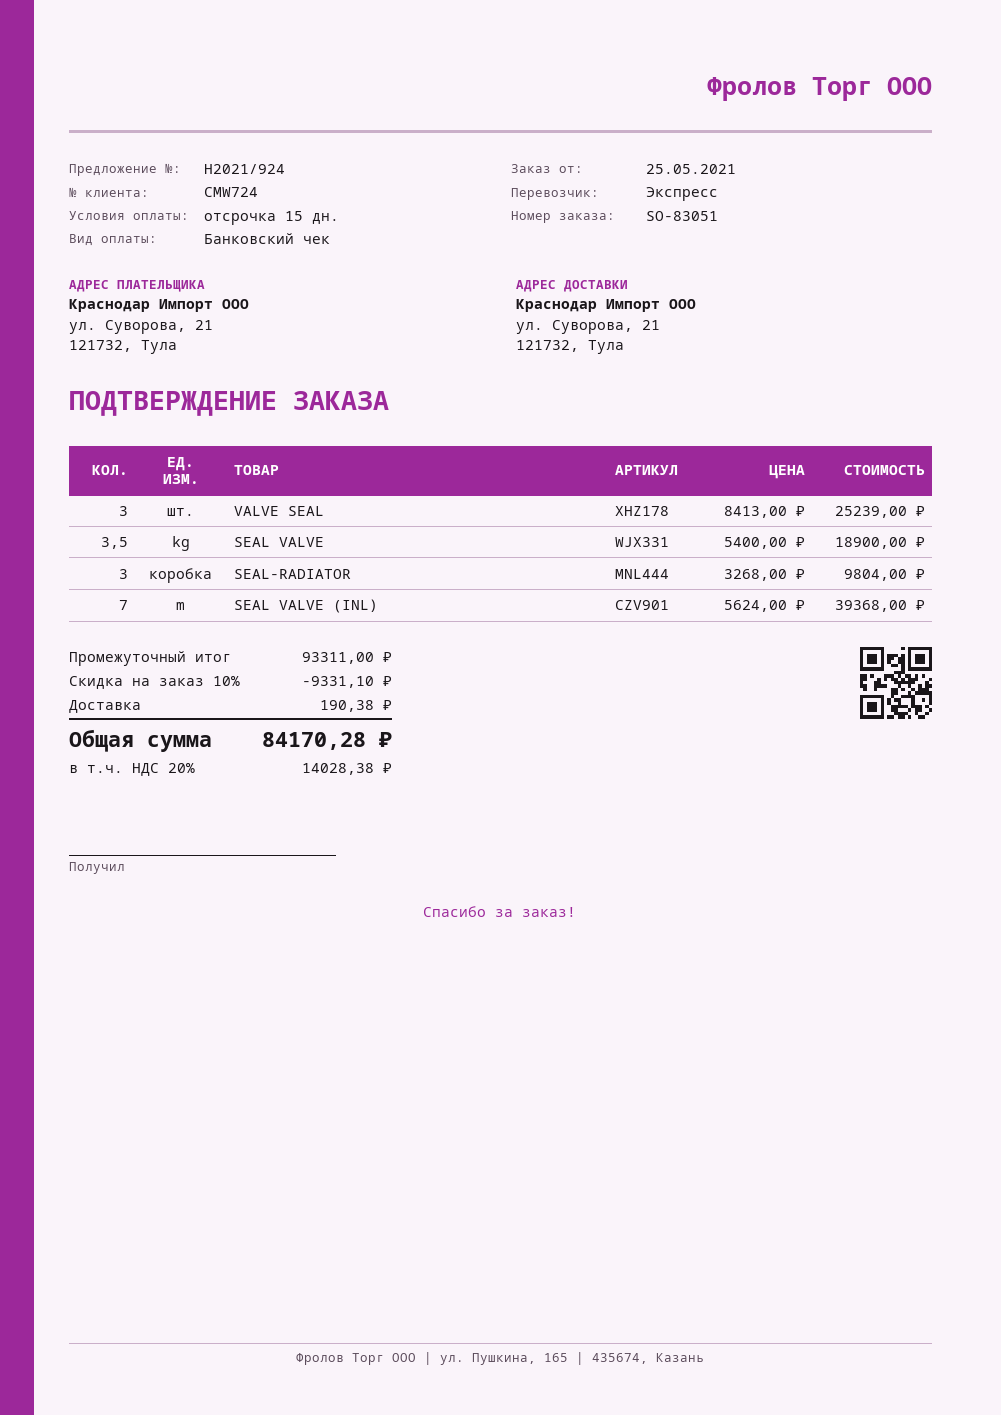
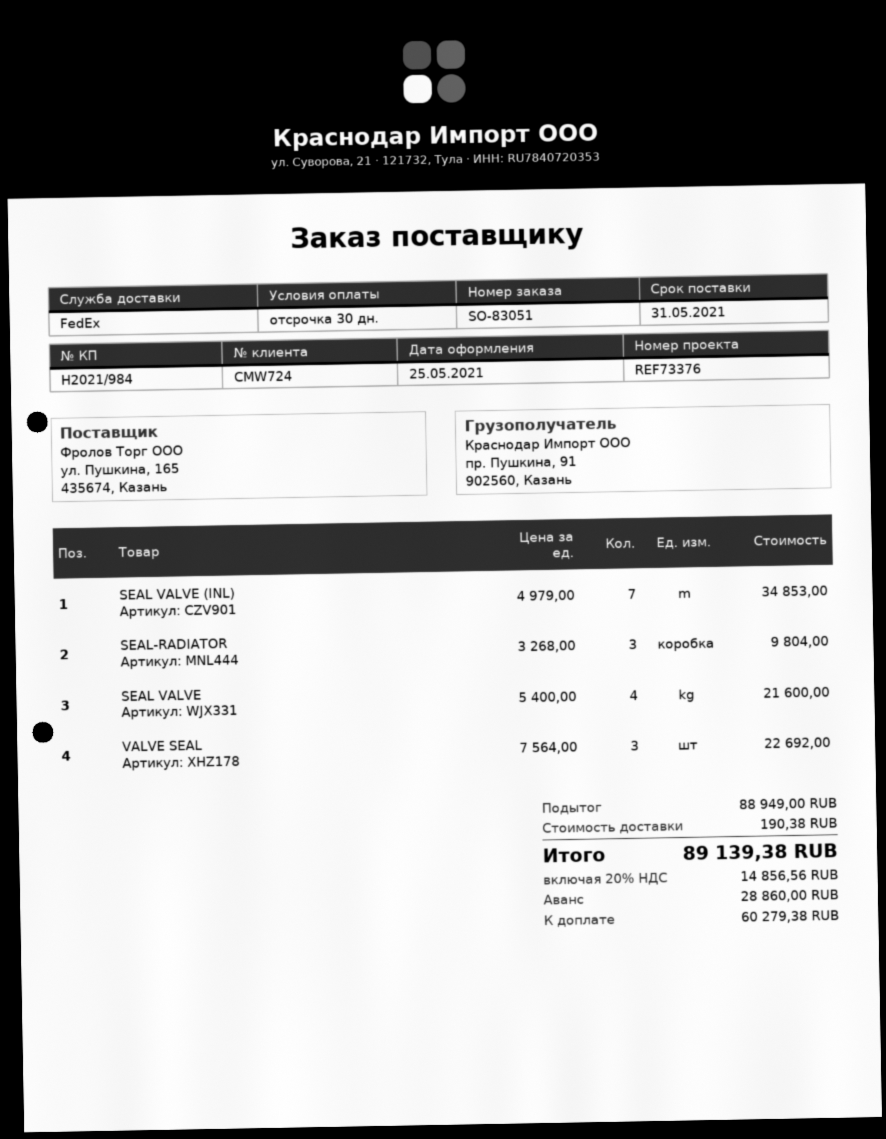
quote number: H2021/924 -> H2021/984
payment terms: 15 days -> 30 days
shipping method: express -> FedEx
ship to: ул. Суворова, 21, 121732, Тула -> пр. Пушкина, 91, 902560, Казань
VALVE SEAL: 3 x 8413.00 = 25239.00 -> 3 x 7564.00 = 22692.00
SEAL VALVE: 3.5 x 5400.00 = 18900.00 -> 4 x 5400.00 = 21600.00
SEAL VALVE (INL): 7 x 5624.00 = 39368.00 -> 7 x 4979.00 = 34853.00
subtotal: 93311.00 -> 88949.00
discount: 10% = 9331.10 -> none
tax: 20% = 14028.38 -> 20% = 14856.56
total: 84170.28 -> 89139.38

